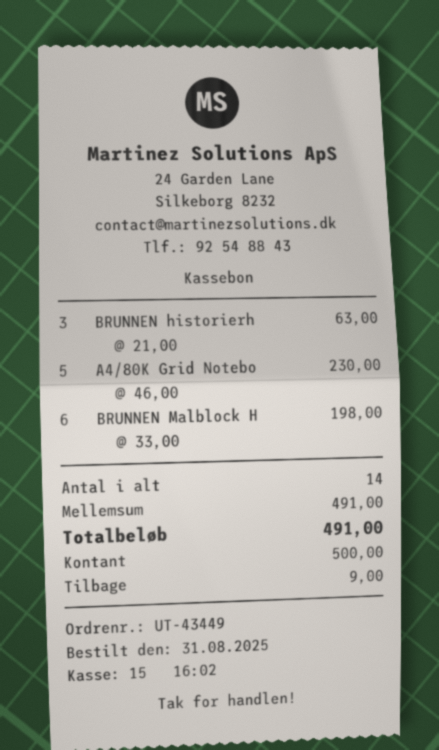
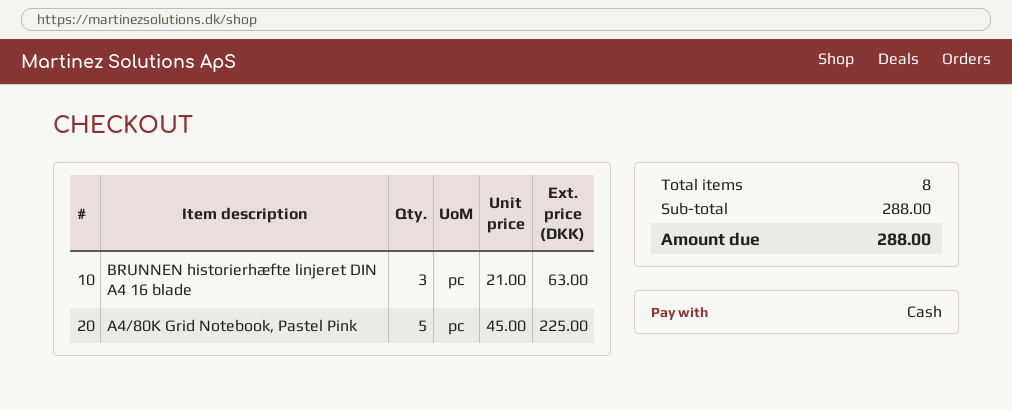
A4/80K Grid Notebo: 5 x 46.00 = 230.00 -> 5 x 45.00 = 225.00
BRUNNEN Malblock H: 6 x 33.00 = 198.00 -> none
total quantity: 14 -> 8
subtotal: 491.00 -> 288.00
total: 491.00 -> 288.00

